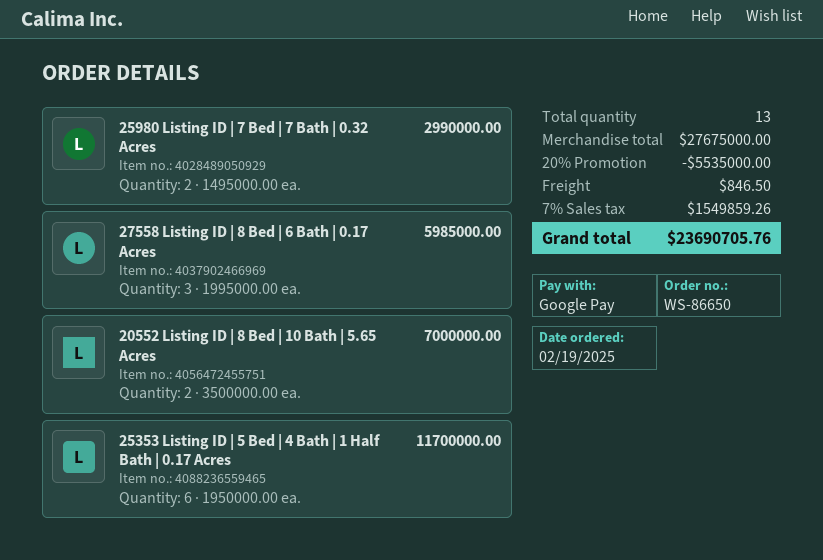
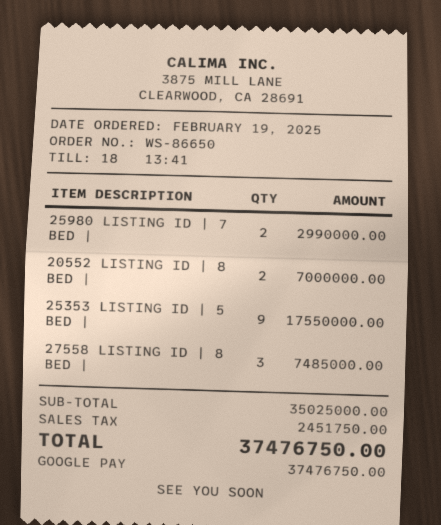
27558 Listing ID | 8 Bed | 6 Bath | 0.17 Acres: 3 for 5985000.00 -> 3 for 7485000.00
25353 Listing ID | 5 Bed | 4 Bath | 1 Half Bath | 0.17 Acres: 6 for 11700000.00 -> 9 for 17550000.00
subtotal: 27675000.00 -> 35025000.00
discount: 20% = 5535000.00 -> none
shipping: 846.50 -> none
tax: 1549859.26 -> 2451750.00
total: 23690705.76 -> 37476750.00

